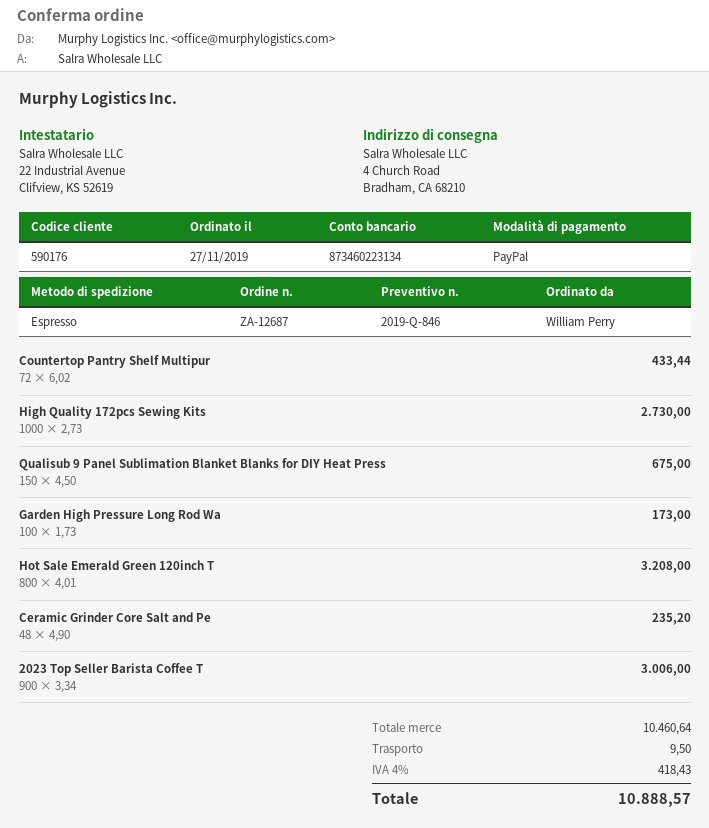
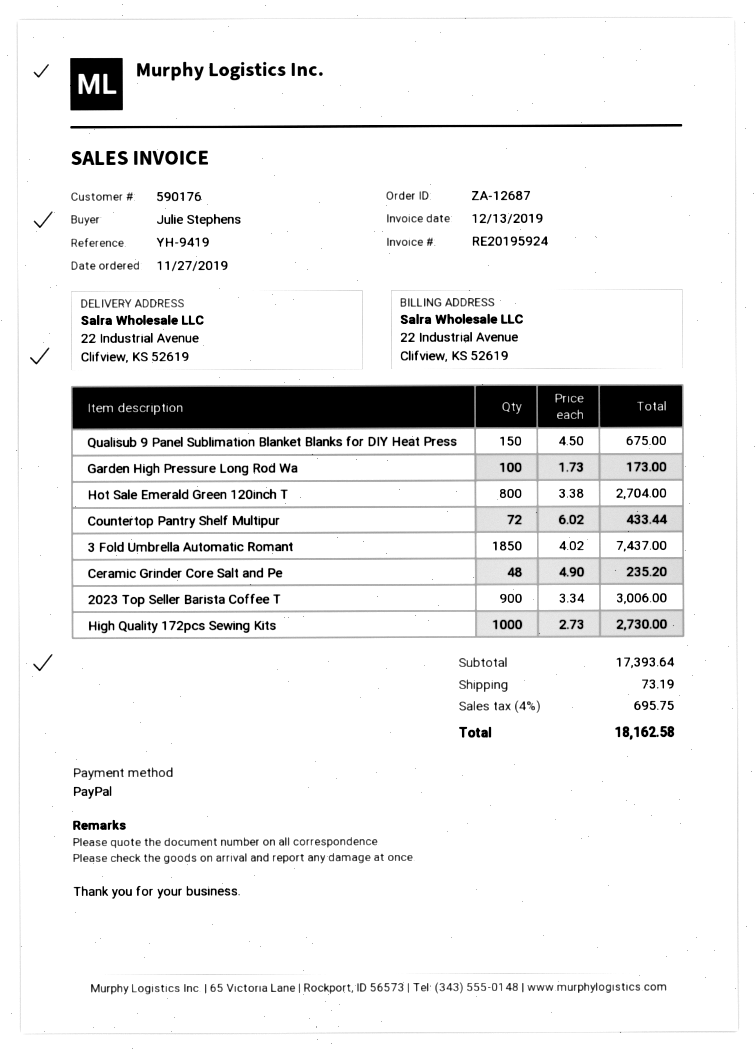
ordered by: William Perry -> Julie Stephens
ship to: 4 Church Road, Bradham, CA 68210 -> 22 Industrial Avenue, Clifview, KS 52619
Hot Sale Emerald Green 120inch T: 800 x 4.01 = 3208.00 -> 800 x 3.38 = 2704.00
3 Fold Umbrella Automatic Romant: none -> 1850 x 4.02 = 7437.00
subtotal: 10460.64 -> 17393.64
shipping: 9.50 -> 73.19
tax: 4% = 418.43 -> 4% = 695.75
total: 10888.57 -> 18162.58

